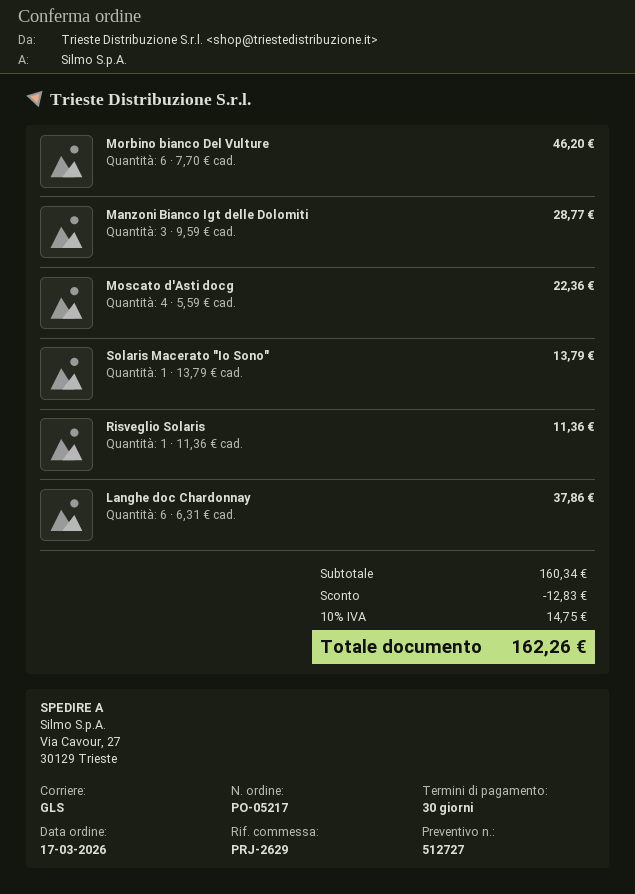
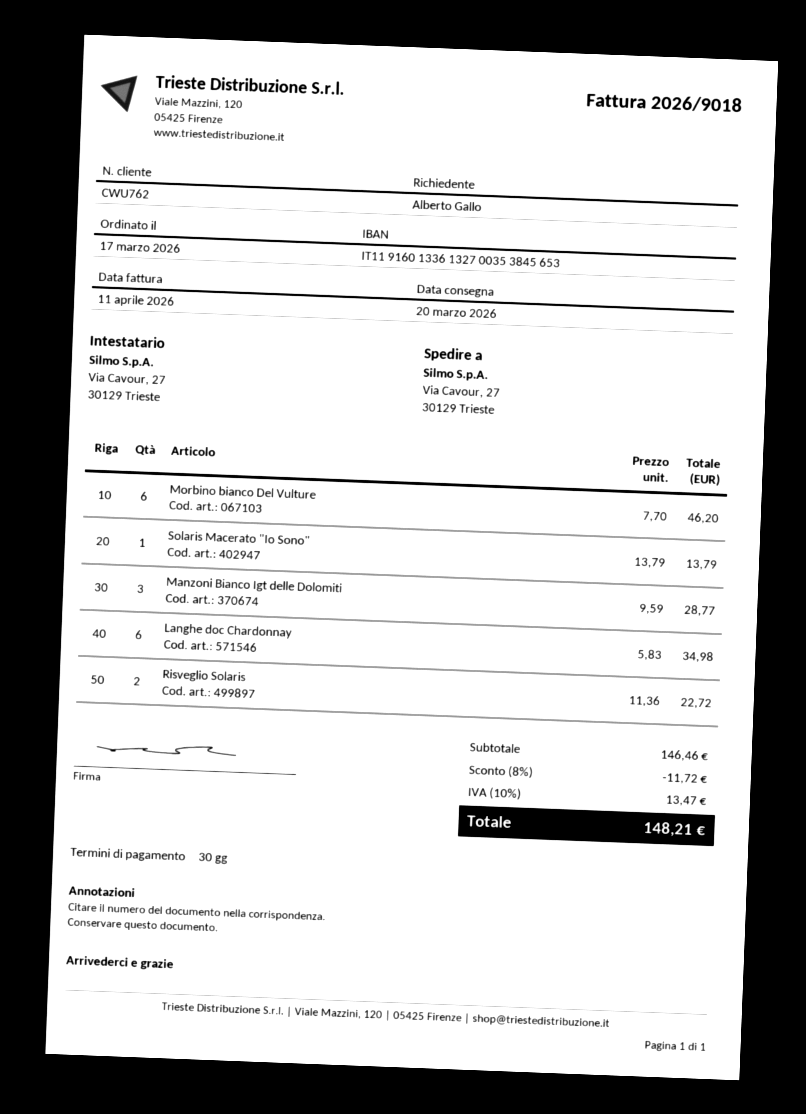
Moscato d'Asti docg: 4 x 5.59 = 22.36 -> none
Risveglio Solaris: 1 x 11.36 = 11.36 -> 2 x 11.36 = 22.72
Langhe doc Chardonnay: 6 x 6.31 = 37.86 -> 6 x 5.83 = 34.98
subtotal: 160.34 -> 146.46
discount: 12.83 -> 11.72
tax: 10% = 14.75 -> 10% = 13.47
total: 162.26 -> 148.21

